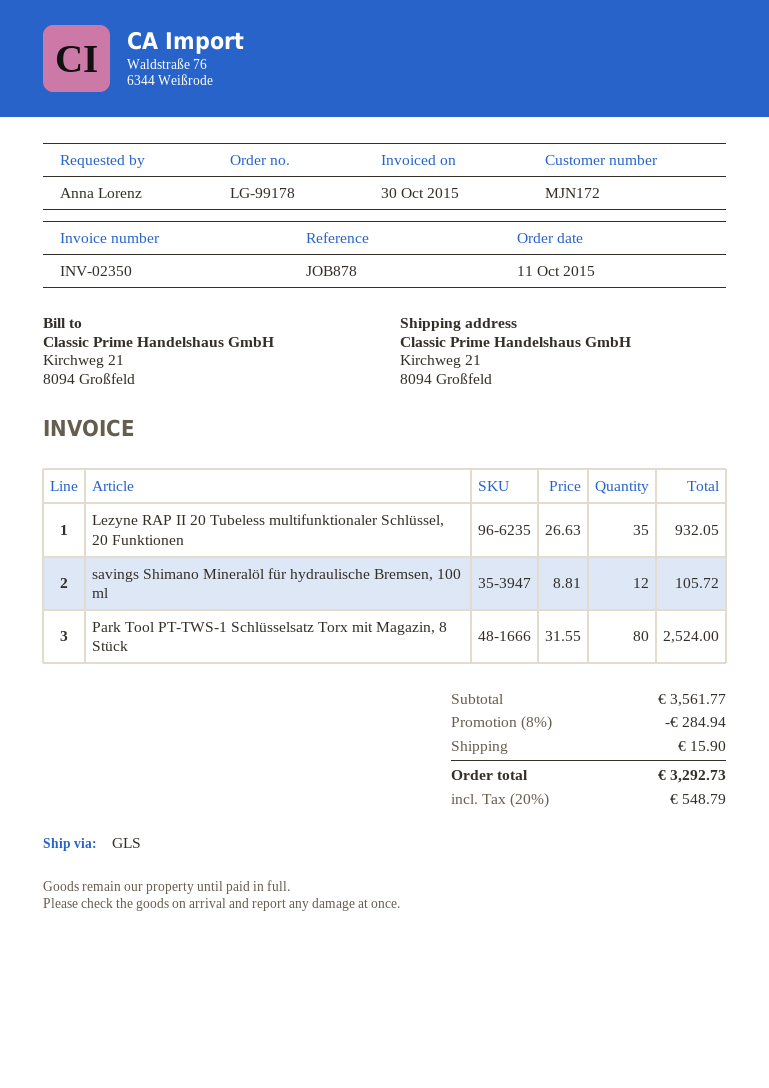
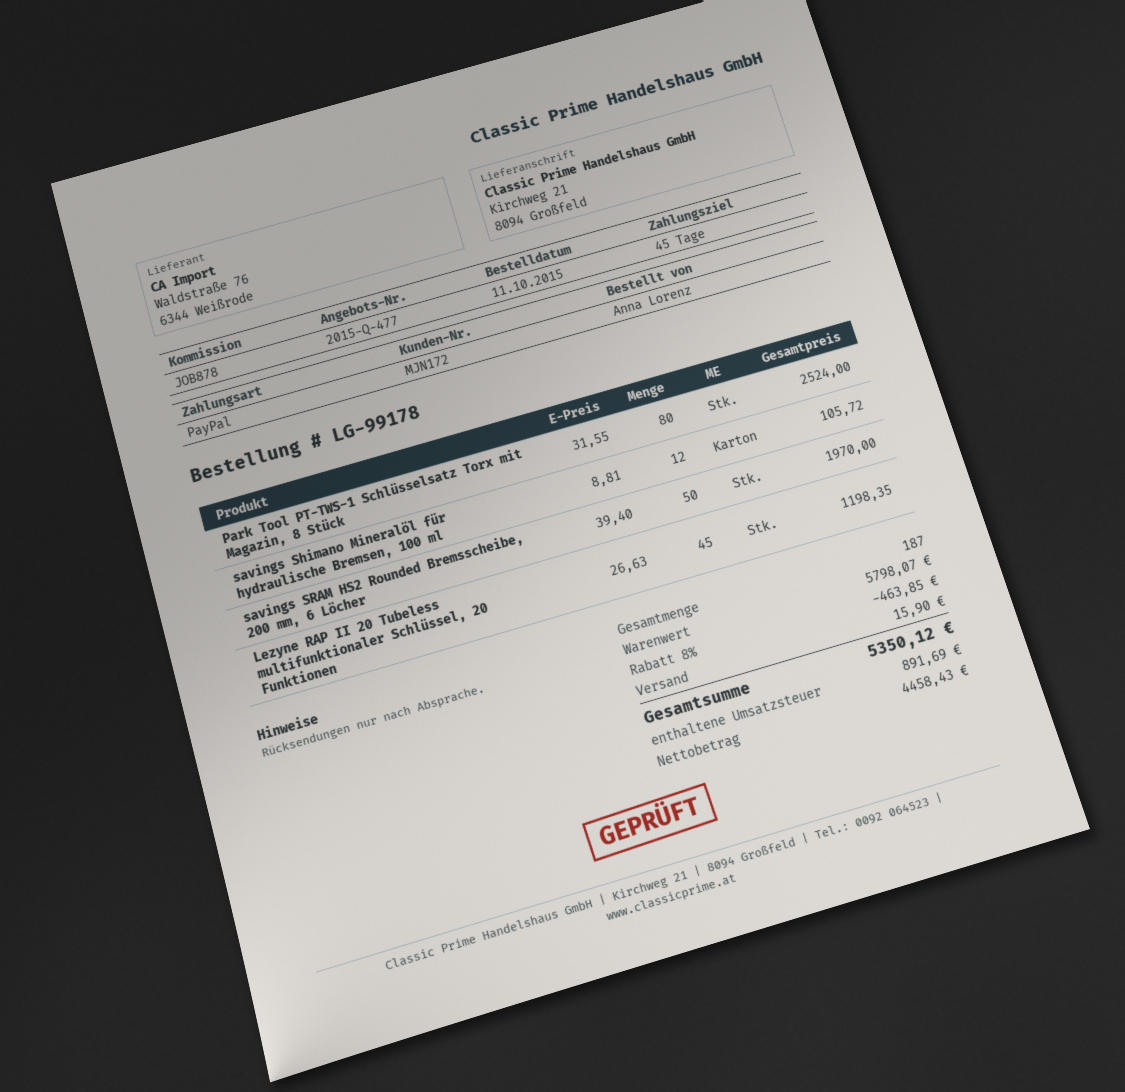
Lezyne RAP II 20 Tubeless multifunktionaler Schlüssel, 20 Funktionen: 35 x 26.63 = 932.05 -> 45 x 26.63 = 1198.35
savings SRAM HS2 Rounded Bremsscheibe, 200 mm, 6 Löcher: none -> 50 x 39.40 = 1970.00
subtotal: 3561.77 -> 5798.07
discount: 8% = 284.94 -> 8% = 463.85
tax: 548.79 -> 891.69
total: 3292.73 -> 5350.12

